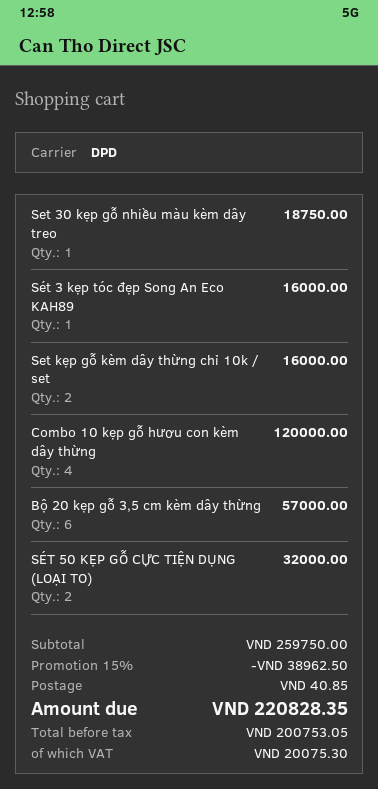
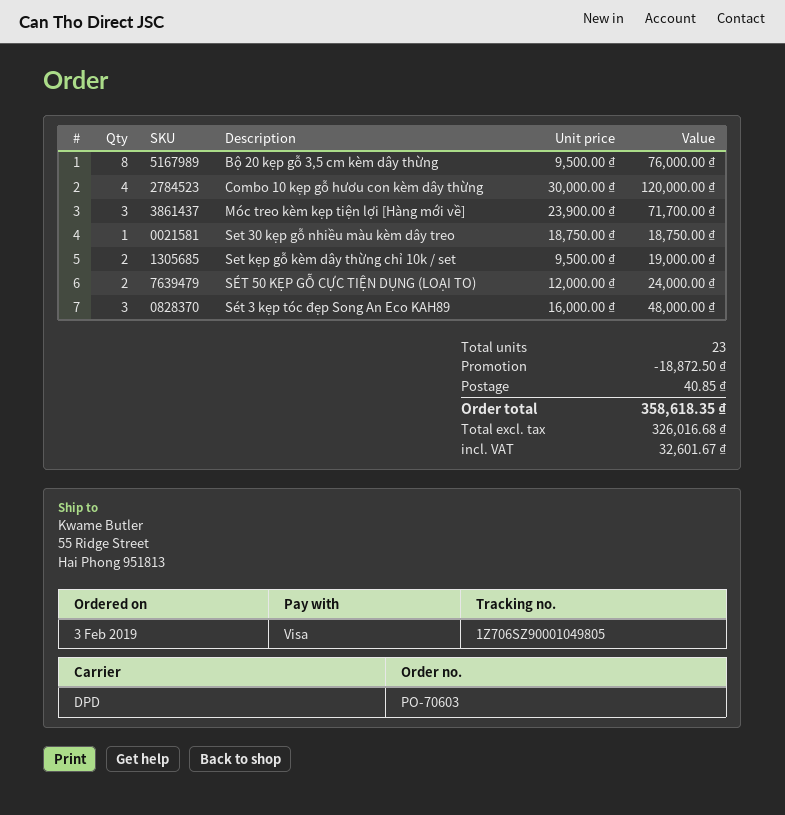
Sét 3 kẹp tóc đẹp Song An Eco KAH89: 1 for 16000.00 -> 3 for 48000.00
Set kẹp gỗ kèm dây thừng chỉ 10k / set: 2 for 16000.00 -> 2 for 19000.00
Bộ 20 kẹp gỗ 3,5 cm kèm dây thừng: 6 for 57000.00 -> 8 for 76000.00
SÉT 50 KẸP GỖ CỰC TIỆN DỤNG (LOẠI TO): 2 for 32000.00 -> 2 for 24000.00
Móc treo kèm kẹp tiện lợi [Hàng mới về]: none -> 3 for 71700.00
discount: 38962.50 -> 18872.50
net: 200753.05 -> 326016.68
tax: 20075.30 -> 32601.67
total: 220828.35 -> 358618.35

